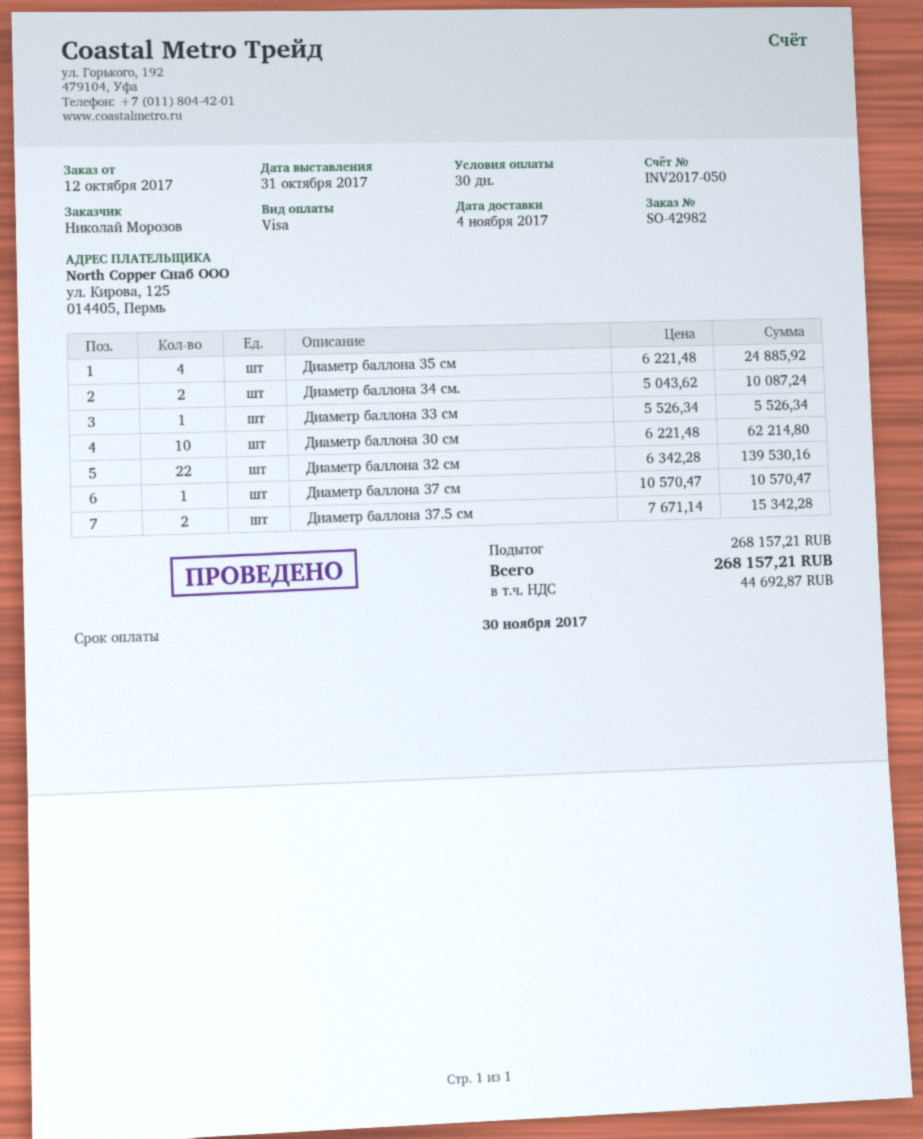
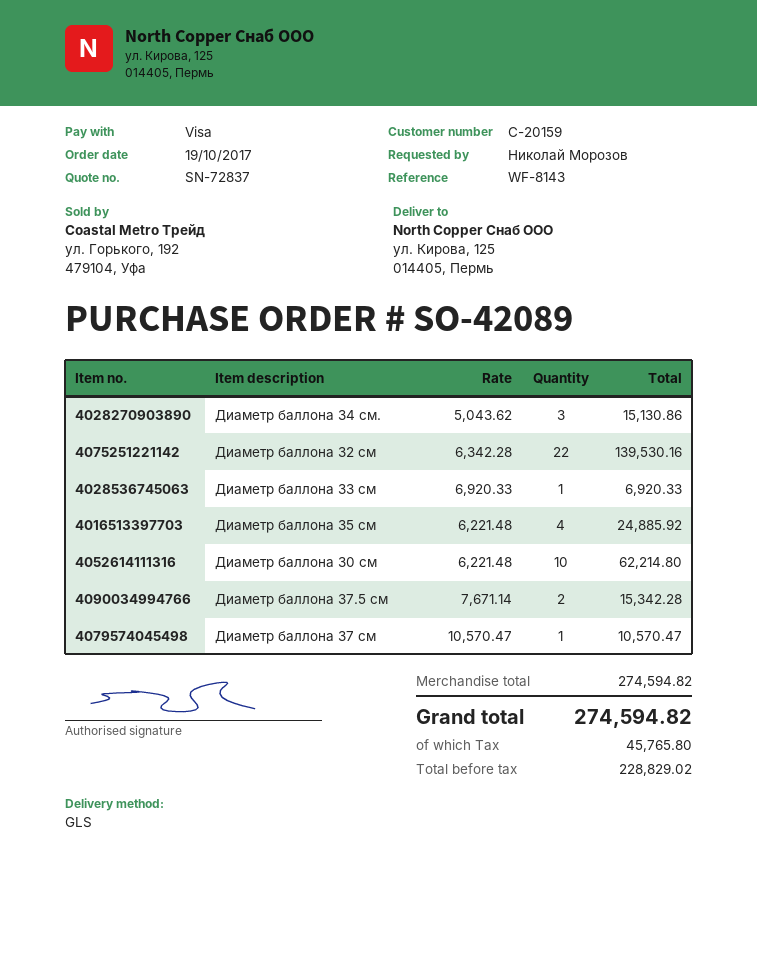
order number: SO-42982 -> SO-42089
order date: 2017-10-12 -> 2017-10-19
Диаметр баллона 34 см.: 2 x 5043.62 = 10087.24 -> 3 x 5043.62 = 15130.86
Диаметр баллона 33 см: 1 x 5526.34 = 5526.34 -> 1 x 6920.33 = 6920.33
subtotal: 268157.21 -> 274594.82
tax: 44692.87 -> 45765.80
total: 268157.21 -> 274594.82

